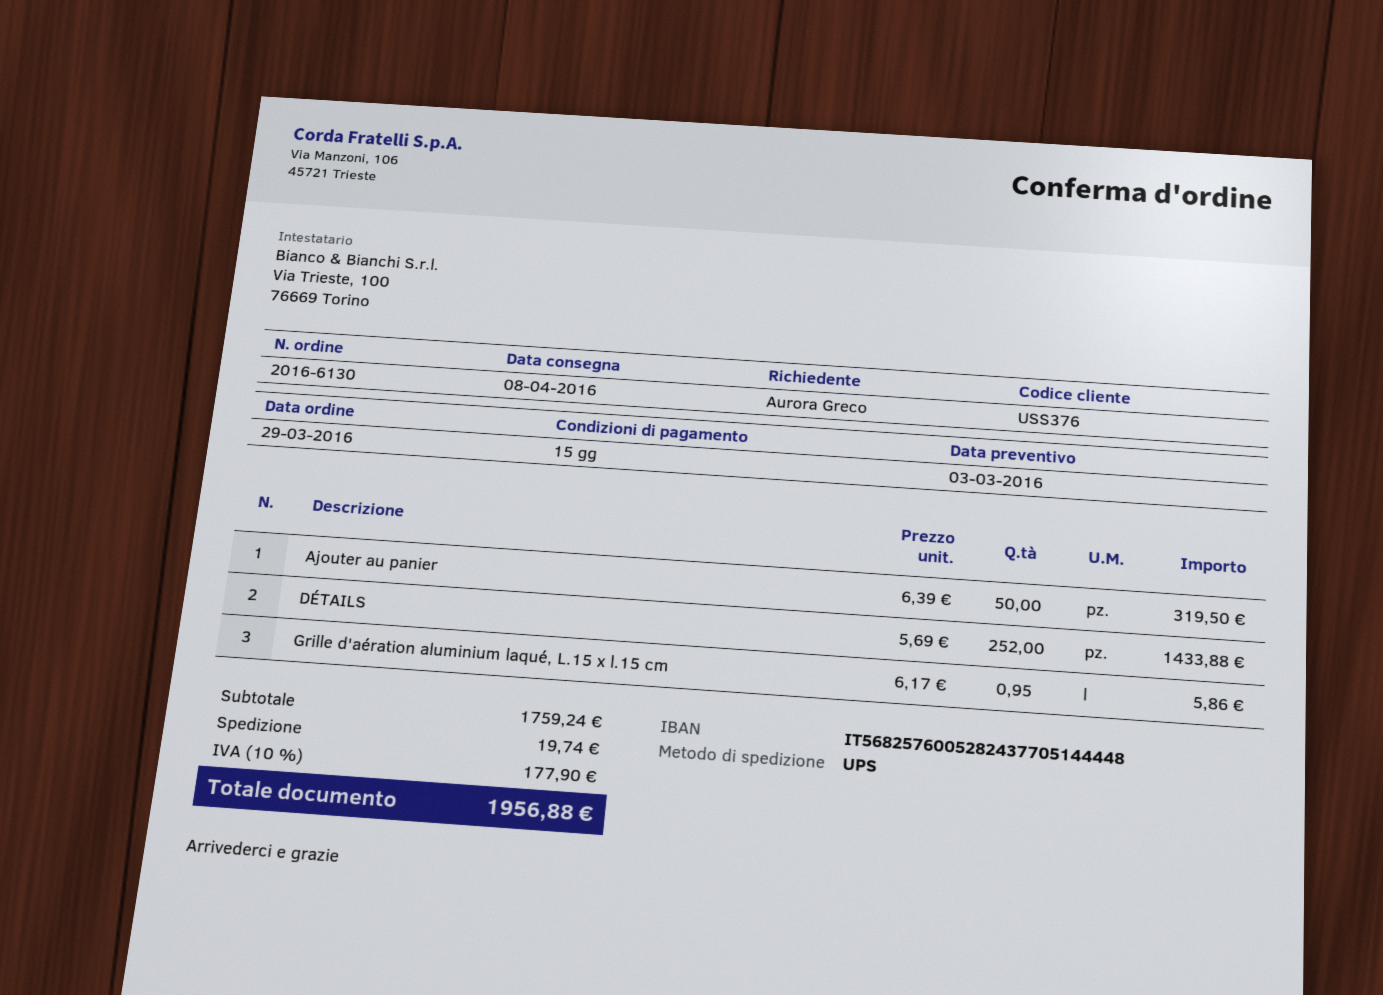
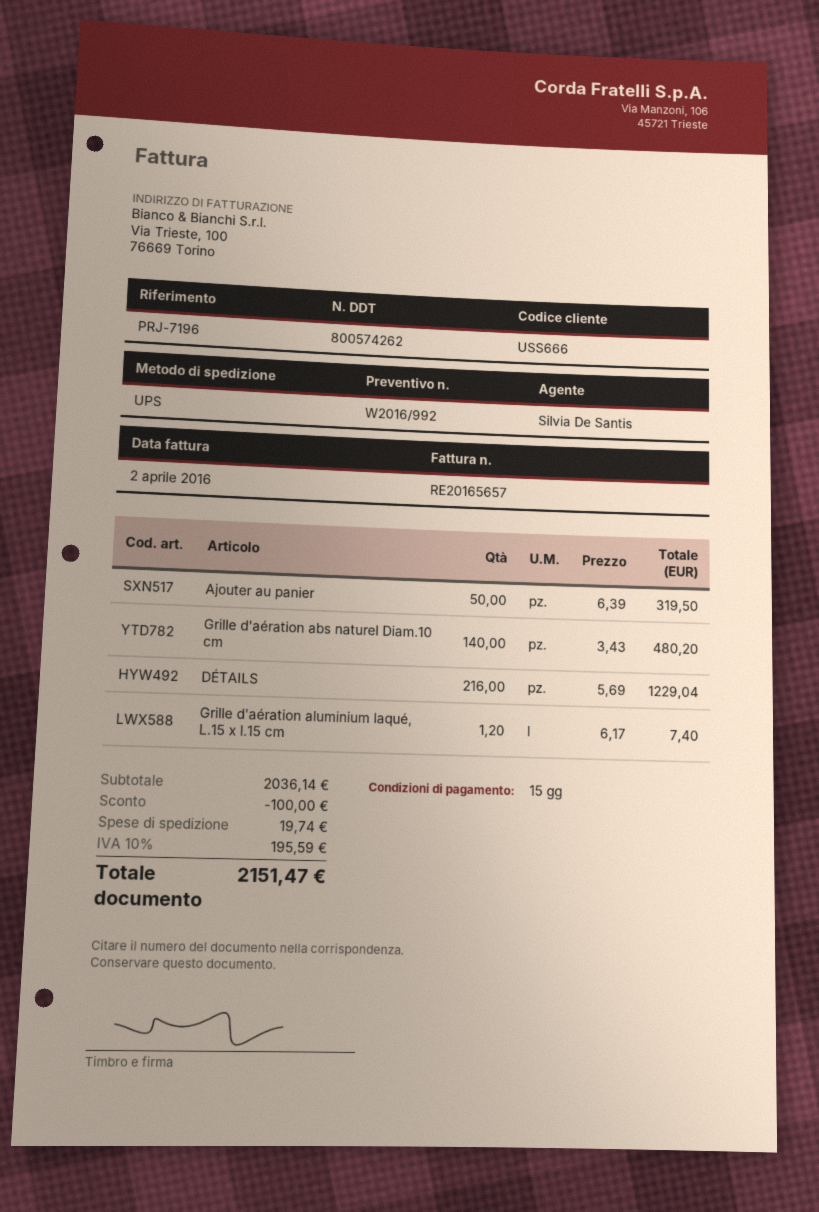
customer number: USS376 -> USS666
DÉTAILS: 252 x 5.69 = 1433.88 -> 216 x 5.69 = 1229.04
Grille d'aération aluminium laqué, L.15 x l.15 cm: 0.95 x 6.17 = 5.86 -> 1.2 x 6.17 = 7.40
Grille d'aération abs naturel Diam.10 cm: none -> 140 x 3.43 = 480.20
subtotal: 1759.24 -> 2036.14
discount: none -> 100.00
tax: 10% = 177.90 -> 10% = 195.59
total: 1956.88 -> 2151.47

